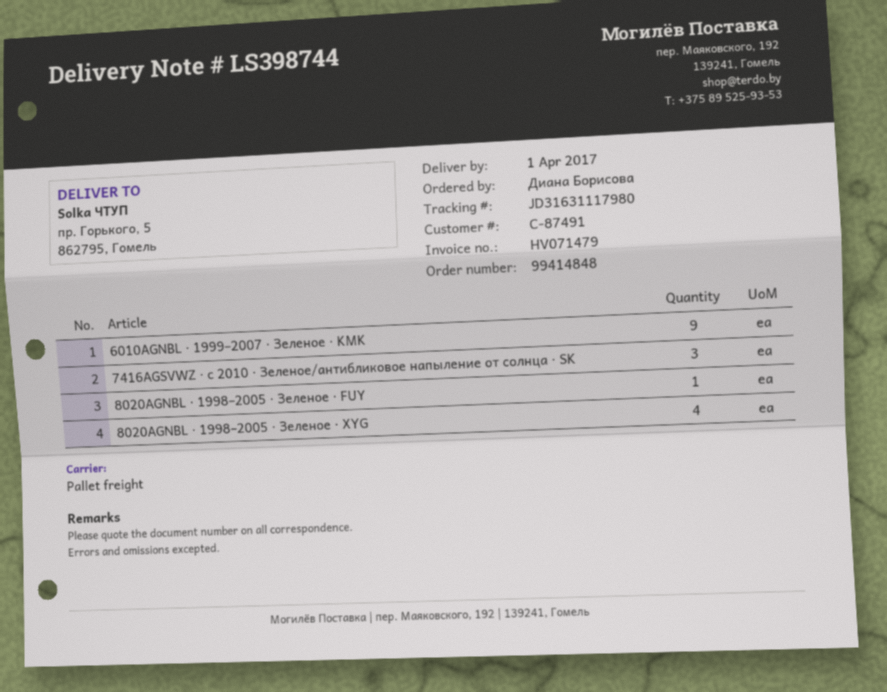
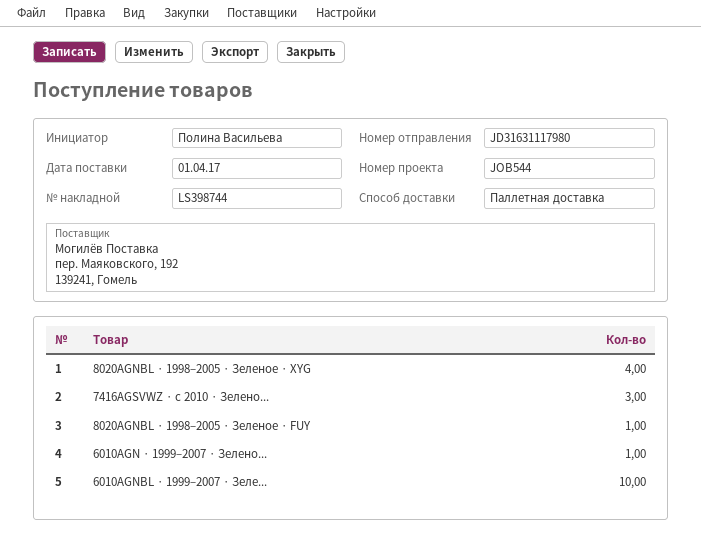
ordered by: Диана Борисова -> Полина Васильева
6010AGNBL · 1999–2007 · Зеленое · KMK: 9 -> 10
6010AGN · 1999–2007 · Зелено...: none -> 1

